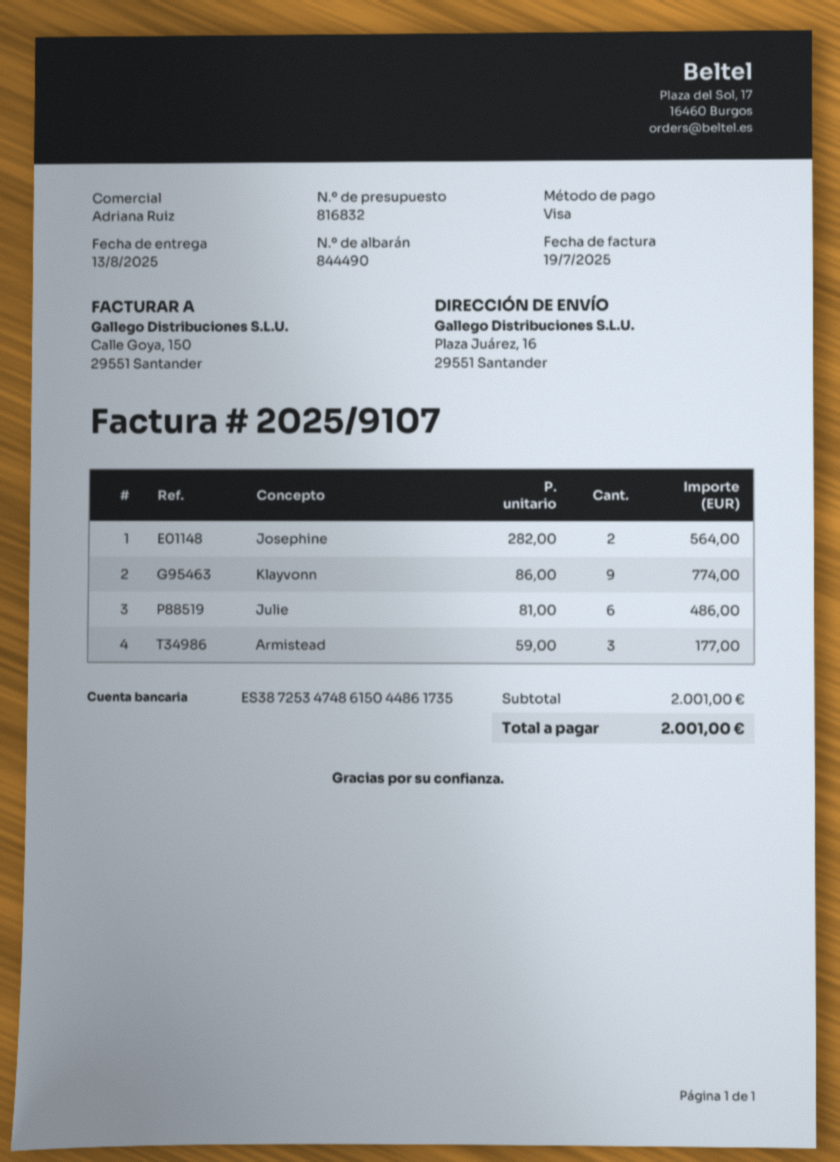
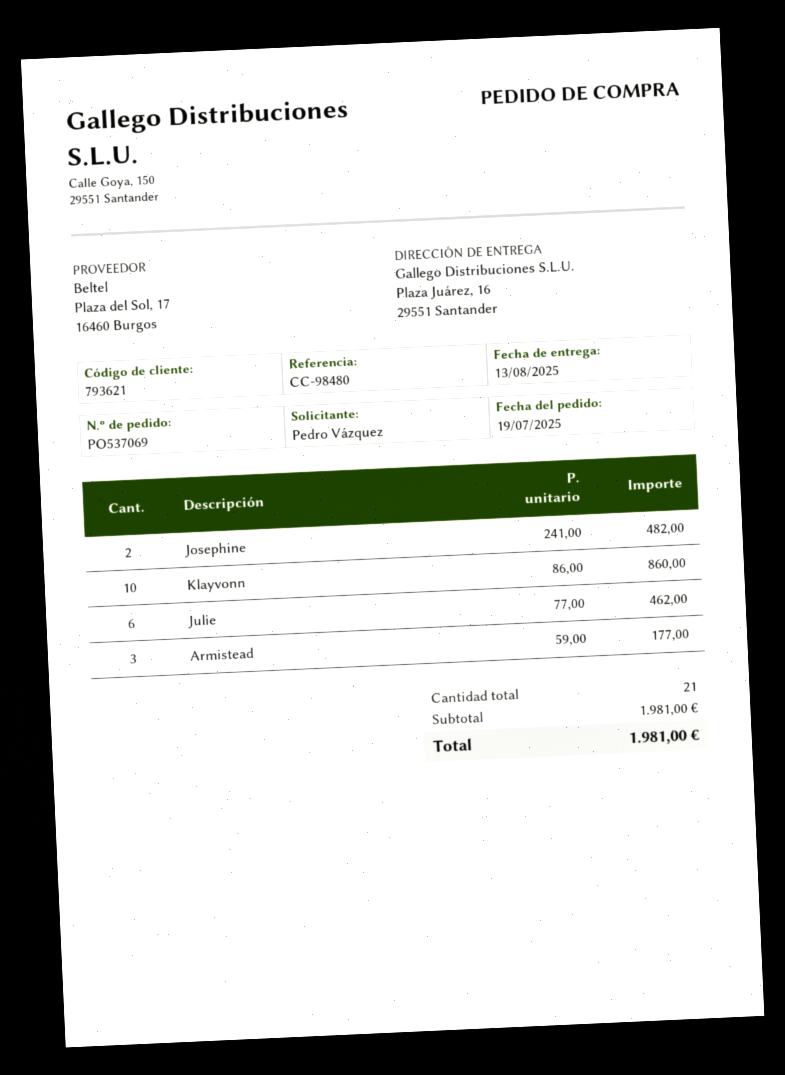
Josephine: 2 x 282.00 = 564.00 -> 2 x 241.00 = 482.00
Klayvonn: 9 x 86.00 = 774.00 -> 10 x 86.00 = 860.00
Julie: 6 x 81.00 = 486.00 -> 6 x 77.00 = 462.00
subtotal: 2001.00 -> 1981.00
total: 2001.00 -> 1981.00

